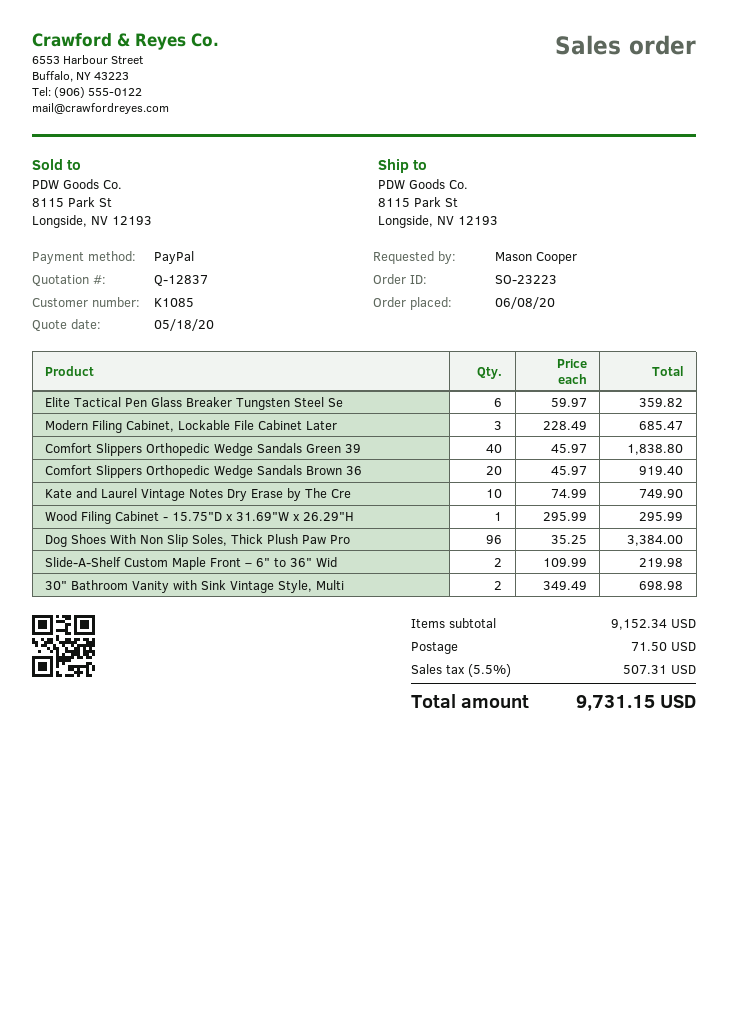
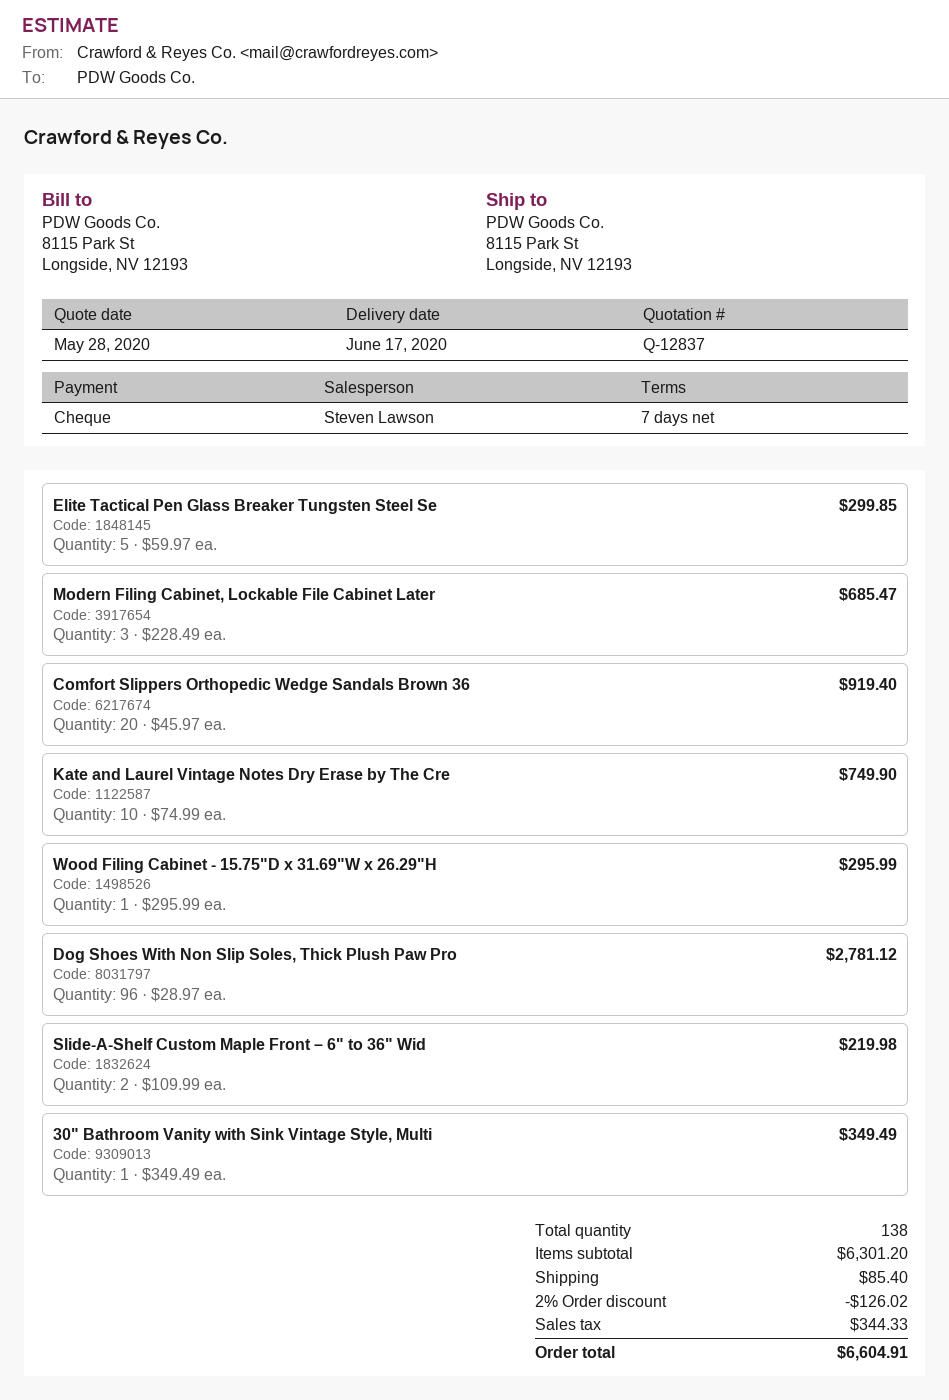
quote date: 2020-05-18 -> 2020-05-28
payment method: PayPal -> cheque
Elite Tactical Pen Glass Breaker Tungsten Steel Se: 6 x 59.97 = 359.82 -> 5 x 59.97 = 299.85
Comfort Slippers Orthopedic Wedge Sandals Green 39: 40 x 45.97 = 1838.80 -> none
Dog Shoes With Non Slip Soles, Thick Plush Paw Pro: 96 x 35.25 = 3384.00 -> 96 x 28.97 = 2781.12
30" Bathroom Vanity with Sink Vintage Style, Multi: 2 x 349.49 = 698.98 -> 1 x 349.49 = 349.49
subtotal: 9152.34 -> 6301.20
discount: none -> 2% = 126.02
shipping: 71.50 -> 85.40
tax: 507.31 -> 344.33
total: 9731.15 -> 6604.91

